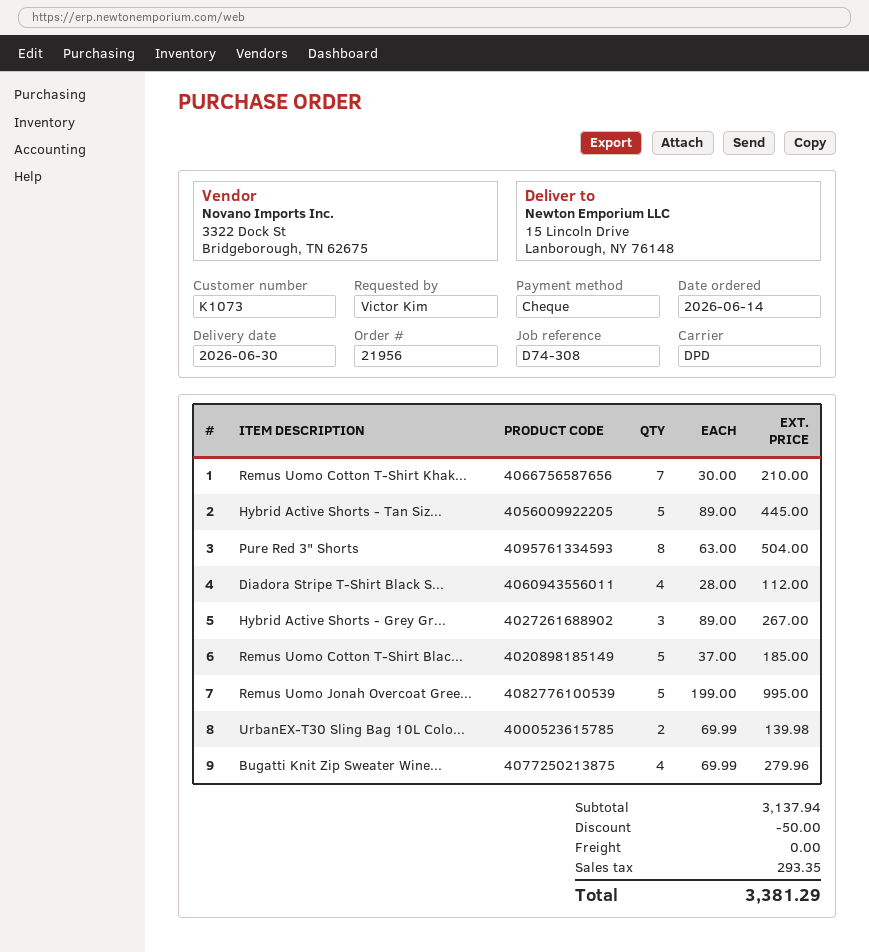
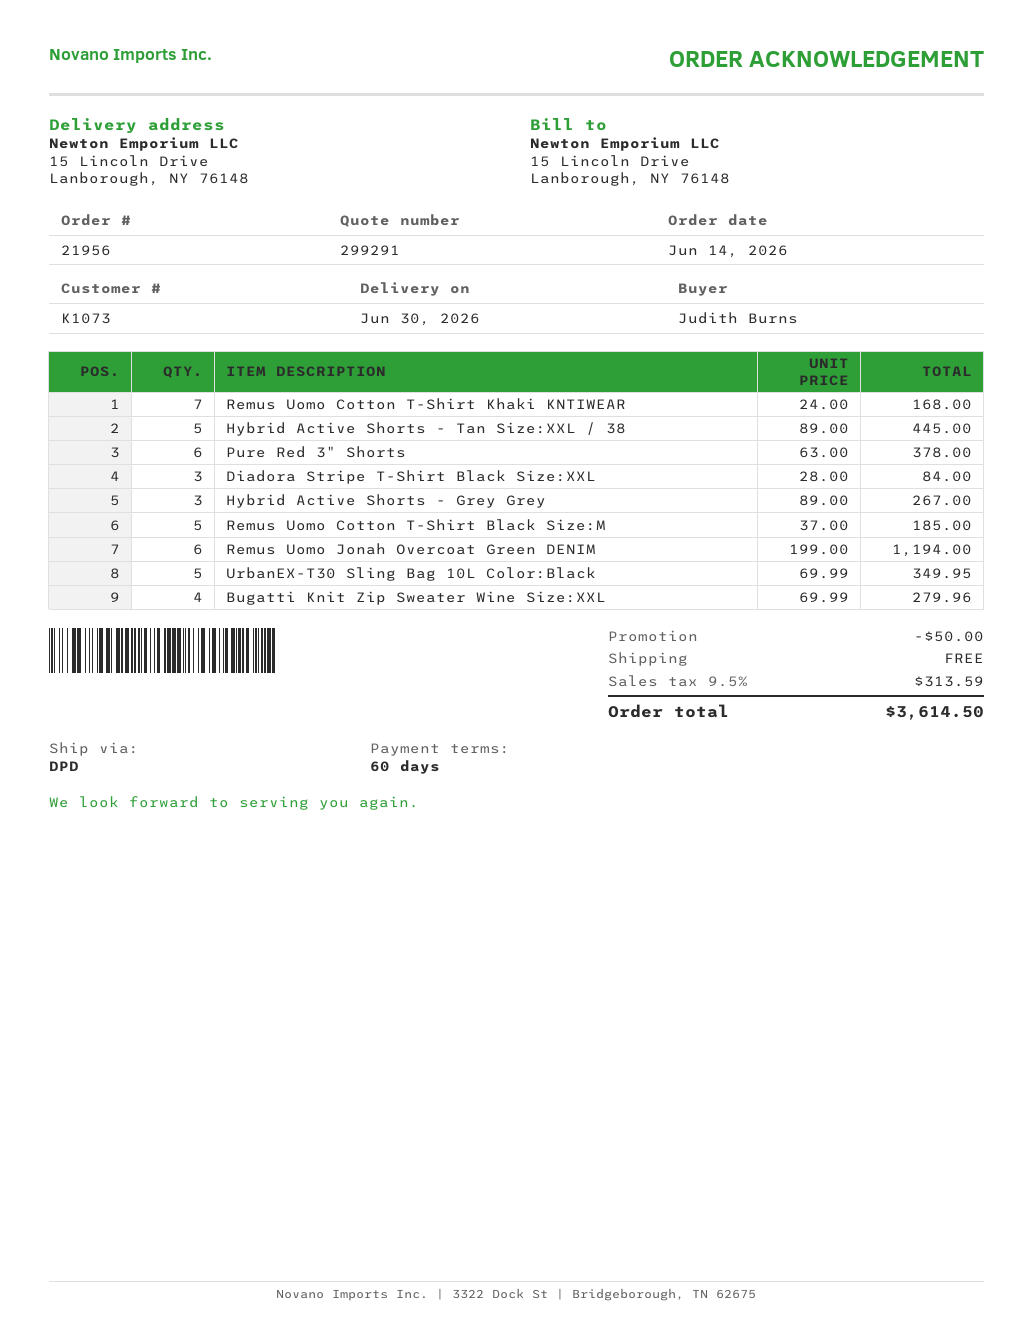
ordered by: Victor Kim -> Judith Burns
Remus Uomo Cotton T-Shirt Khak...: 7 x 30.00 = 210.00 -> 7 x 24.00 = 168.00
Pure Red 3" Shorts: 8 x 63.00 = 504.00 -> 6 x 63.00 = 378.00
Diadora Stripe T-Shirt Black S...: 4 x 28.00 = 112.00 -> 3 x 28.00 = 84.00
Remus Uomo Jonah Overcoat Gree...: 5 x 199.00 = 995.00 -> 6 x 199.00 = 1194.00
UrbanEX-T30 Sling Bag 10L Colo...: 2 x 69.99 = 139.98 -> 5 x 69.99 = 349.95
tax: 293.35 -> 313.59
total: 3381.29 -> 3614.50

